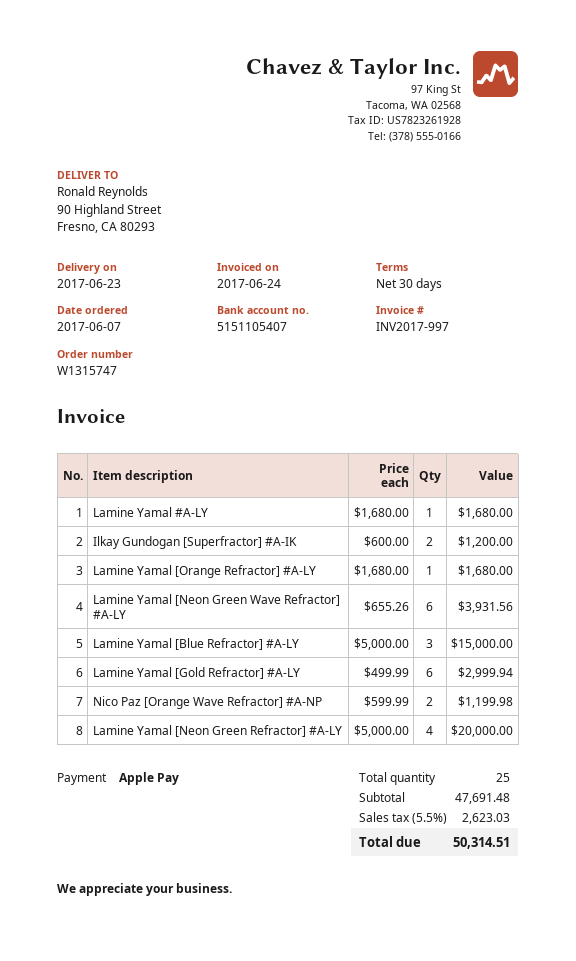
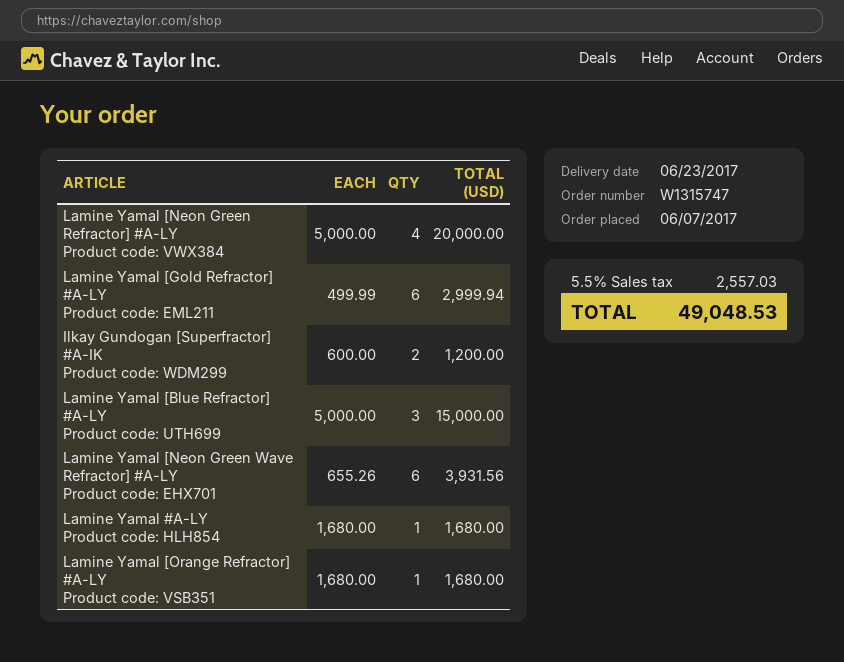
Nico Paz [Orange Wave Refractor] #A-NP: 2 x 599.99 = 1199.98 -> none
tax: 5.5% = 2623.03 -> 5.5% = 2557.03
total: 50314.51 -> 49048.53

